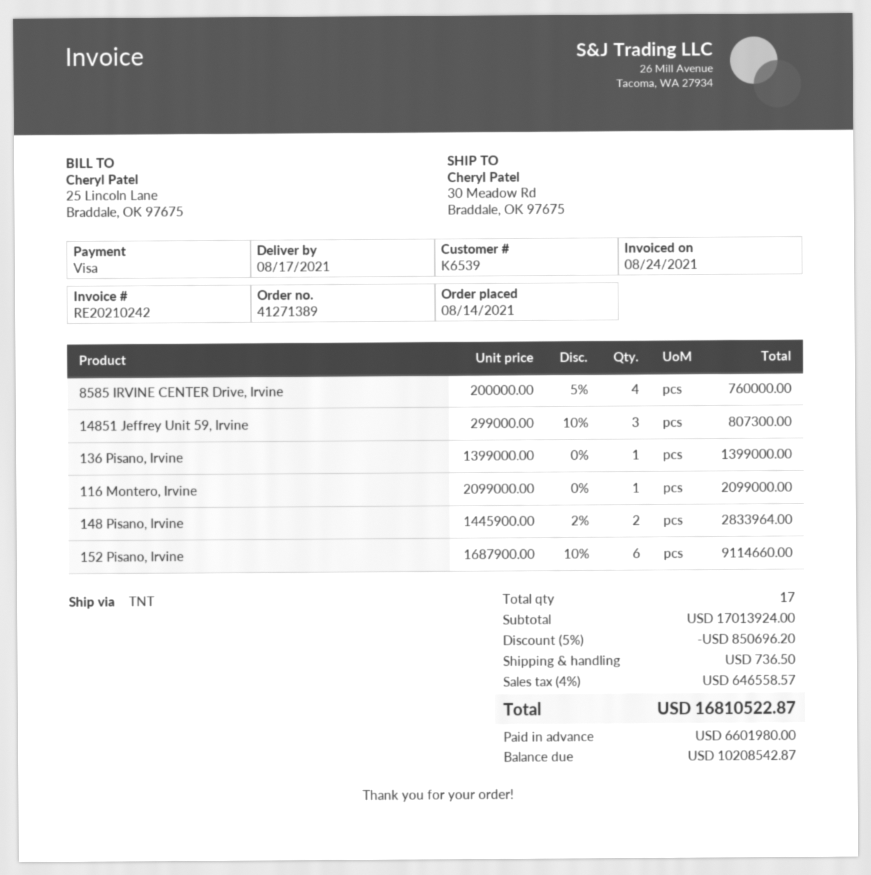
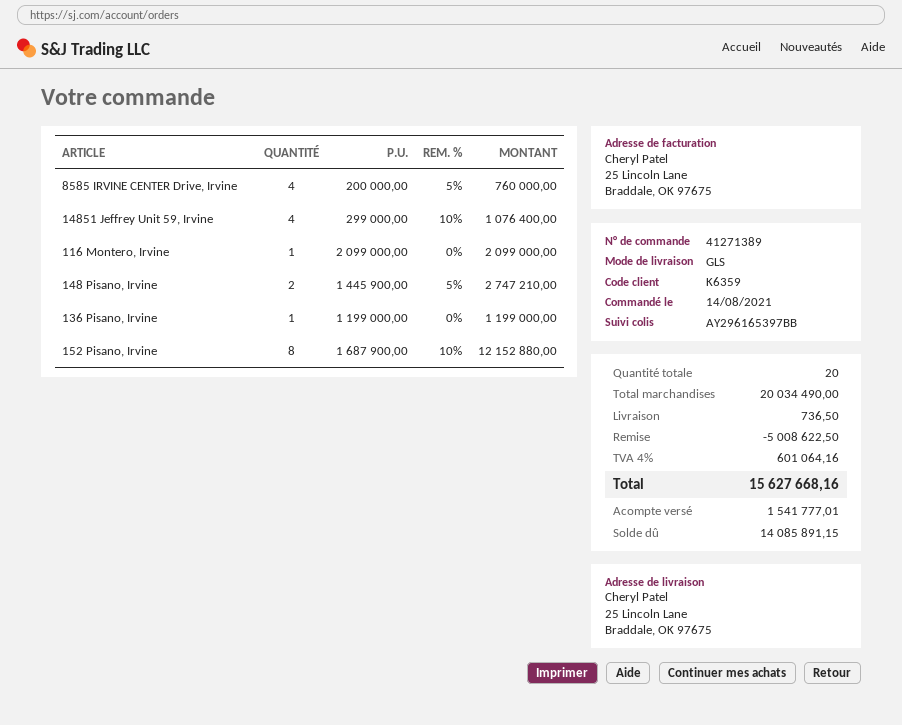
customer number: K6539 -> K6359
shipping method: TNT -> GLS
ship to: 30 Meadow Rd, Braddale, OK 97675 -> 25 Lincoln Lane, Braddale, OK 97675
14851 Jeffrey Unit 59, Irvine: 3 x 299000.00 - 10% = 807300.00 -> 4 x 299000.00 - 10% = 1076400.00
136 Pisano, Irvine: 1 x 1399000.00 = 1399000.00 -> 1 x 1199000.00 = 1199000.00
148 Pisano, Irvine: 2 x 1445900.00 - 2% = 2833964.00 -> 2 x 1445900.00 - 5% = 2747210.00
152 Pisano, Irvine: 6 x 1687900.00 - 10% = 9114660.00 -> 8 x 1687900.00 - 10% = 12152880.00
total quantity: 17 -> 20
subtotal: 17013924.00 -> 20034490.00
discount: 850696.20 -> 5008622.50
tax: 4% = 646558.57 -> 4% = 601064.16
total: 16810522.87 -> 15627668.16
deposit: 6601980.00 -> 1541777.01
balance: 10208542.87 -> 14085891.15

